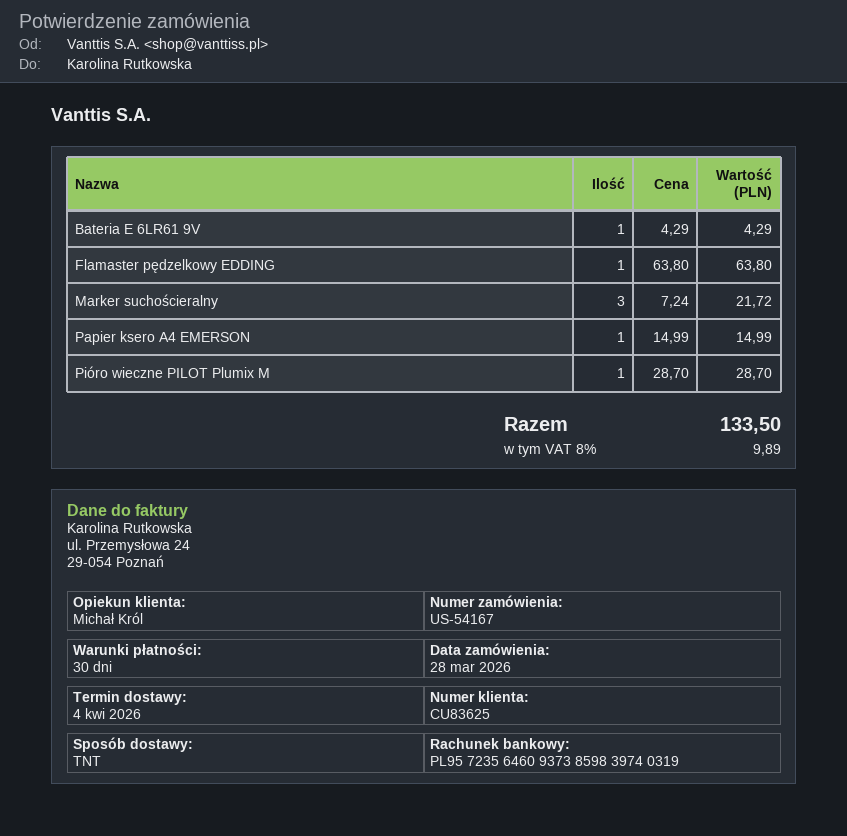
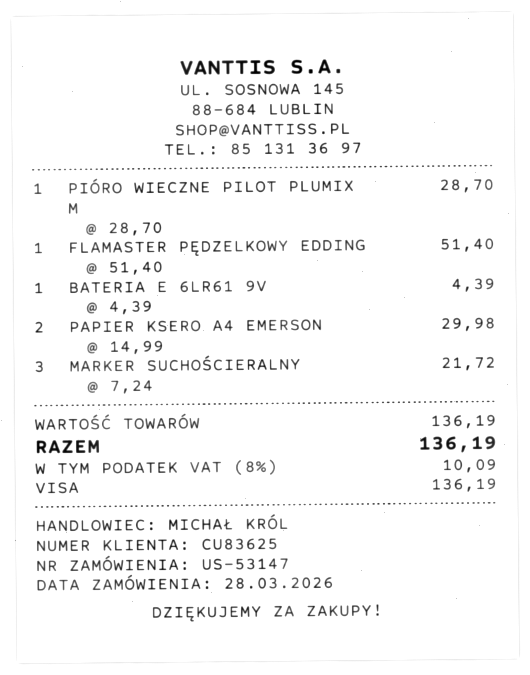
order number: US-54167 -> US-53147
Bateria E 6LR61 9V: 1 x 4.29 = 4.29 -> 1 x 4.39 = 4.39
Flamaster pędzelkowy EDDING: 1 x 63.80 = 63.80 -> 1 x 51.40 = 51.40
Papier ksero A4 EMERSON: 1 x 14.99 = 14.99 -> 2 x 14.99 = 29.98
tax: 8% = 9.89 -> 8% = 10.09
total: 133.50 -> 136.19

